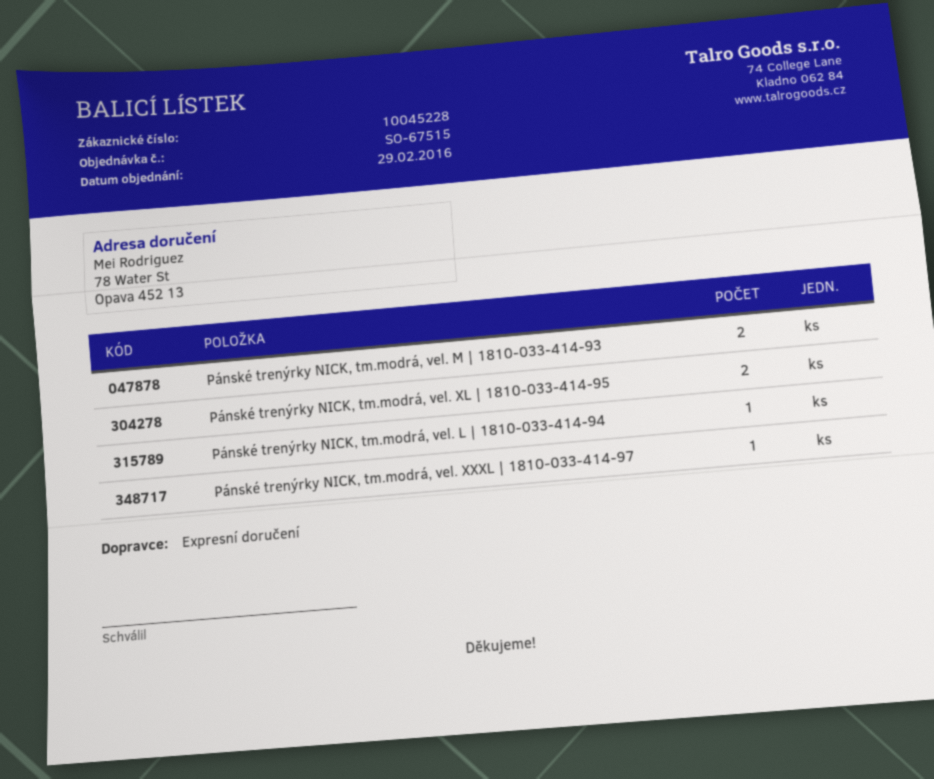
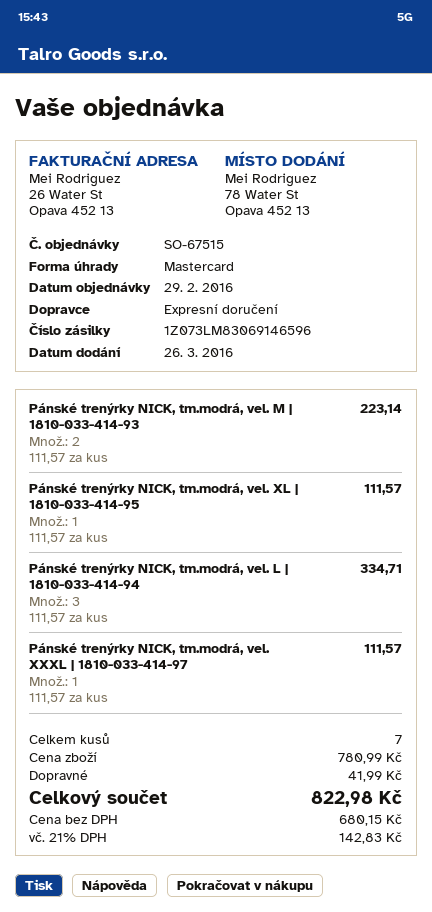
Pánské trenýrky NICK, tm.modrá, vel. XL | 1810-033-414-95: 2 -> 1
Pánské trenýrky NICK, tm.modrá, vel. L | 1810-033-414-94: 1 -> 3

